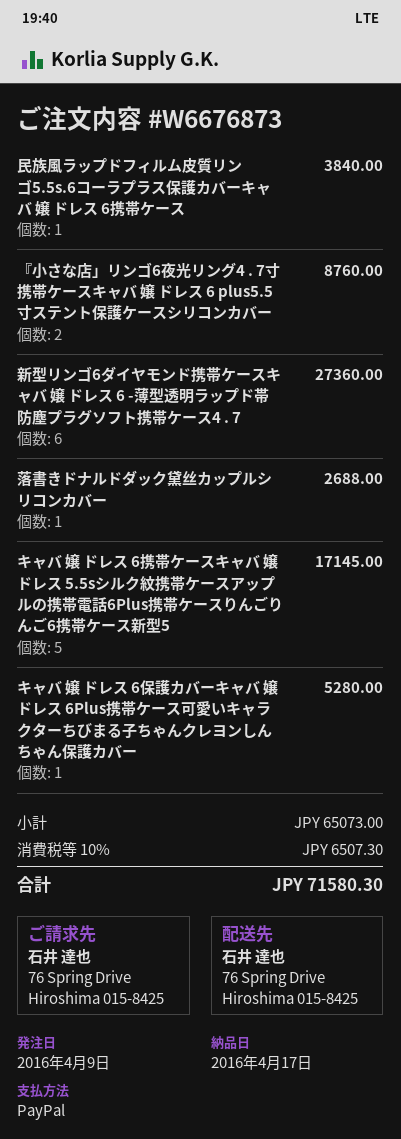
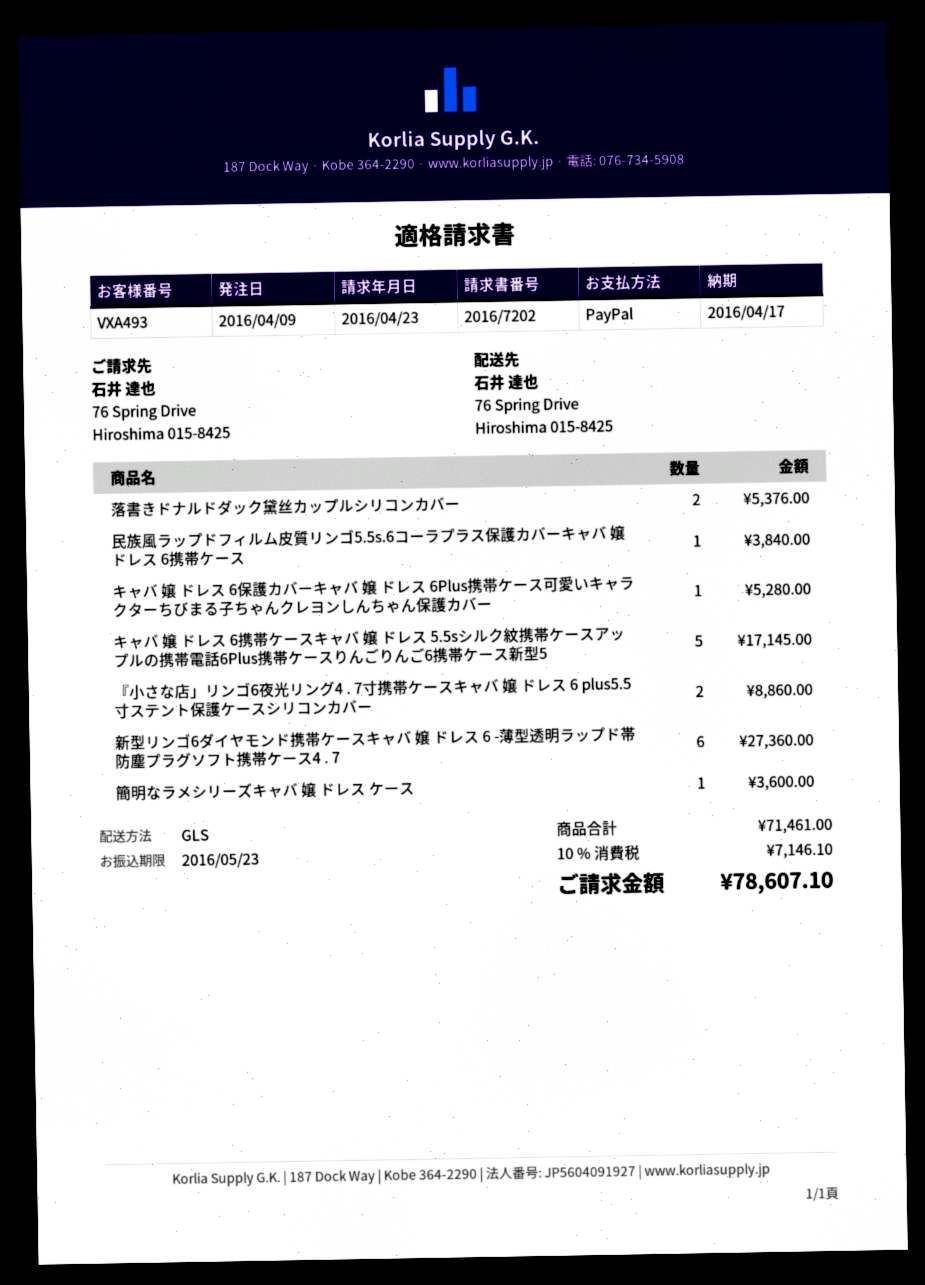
『小さな店」リンゴ6夜光リング4 . 7寸携帯ケースキャバ 嬢 ドレス 6 plus5.5寸ステント保護ケースシリコンカバー: 2 for 8760.00 -> 2 for 8860.00
落書きドナルドダック黛丝カップルシリコンカバー: 1 for 2688.00 -> 2 for 5376.00
簡明なラメシリーズキャバ 嬢 ドレス ケース: none -> 1 for 3600.00
subtotal: 65073.00 -> 71461.00
tax: 10% = 6507.30 -> 10% = 7146.10
total: 71580.30 -> 78607.10

